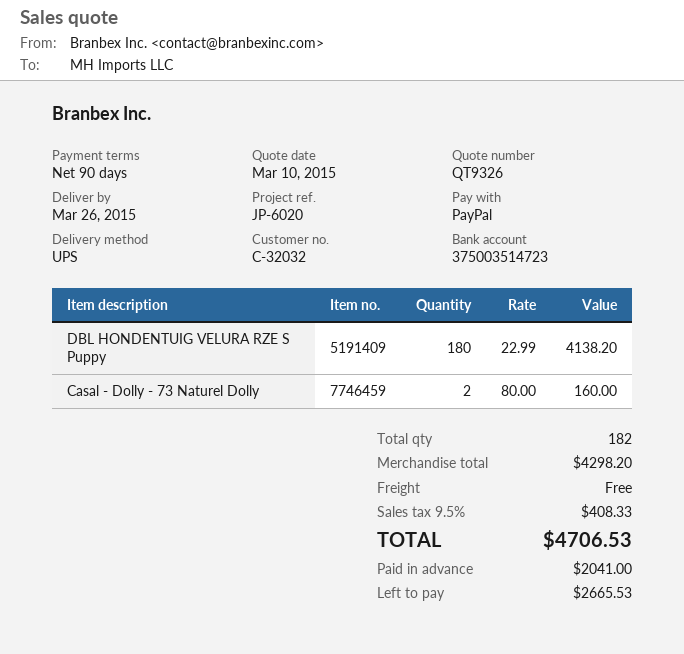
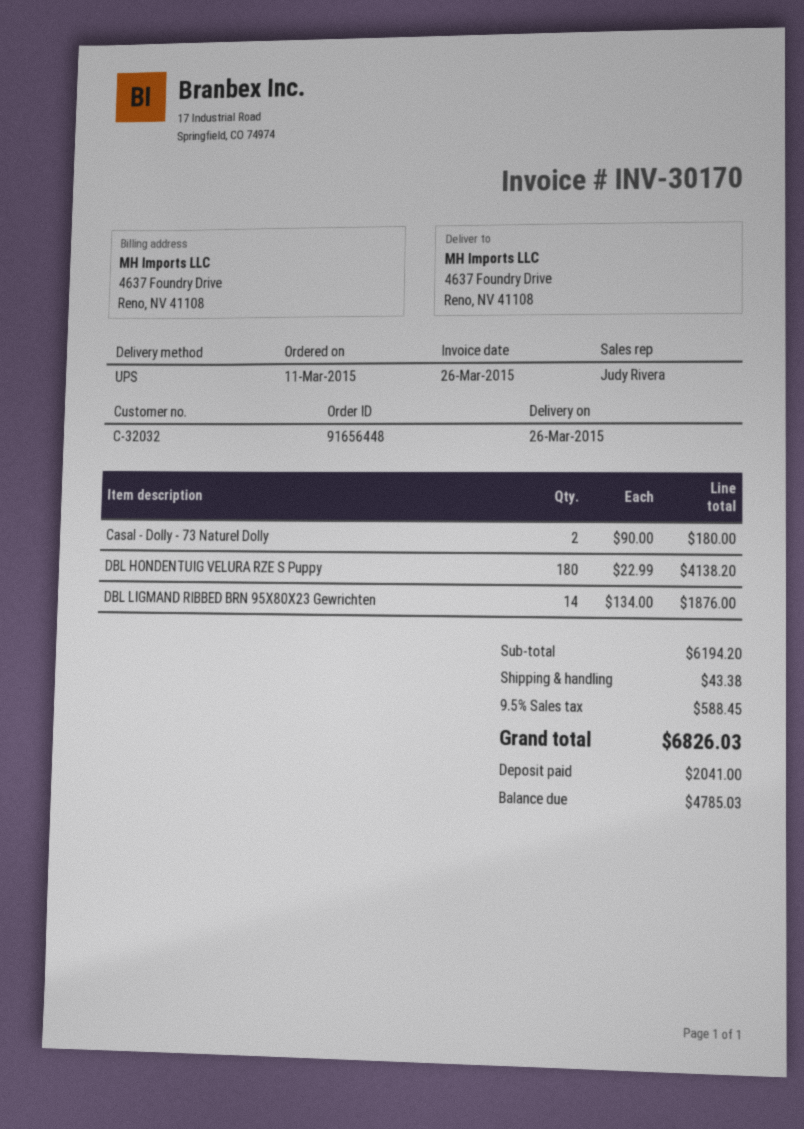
Casal - Dolly - 73 Naturel Dolly: 2 x 80.00 = 160.00 -> 2 x 90.00 = 180.00
DBL LIGMAND RIBBED BRN 95X80X23 Gewrichten: none -> 14 x 134.00 = 1876.00
subtotal: 4298.20 -> 6194.20
shipping: 0.00 -> 43.38
tax: 9.5% = 408.33 -> 9.5% = 588.45
total: 4706.53 -> 6826.03
balance: 2665.53 -> 4785.03

